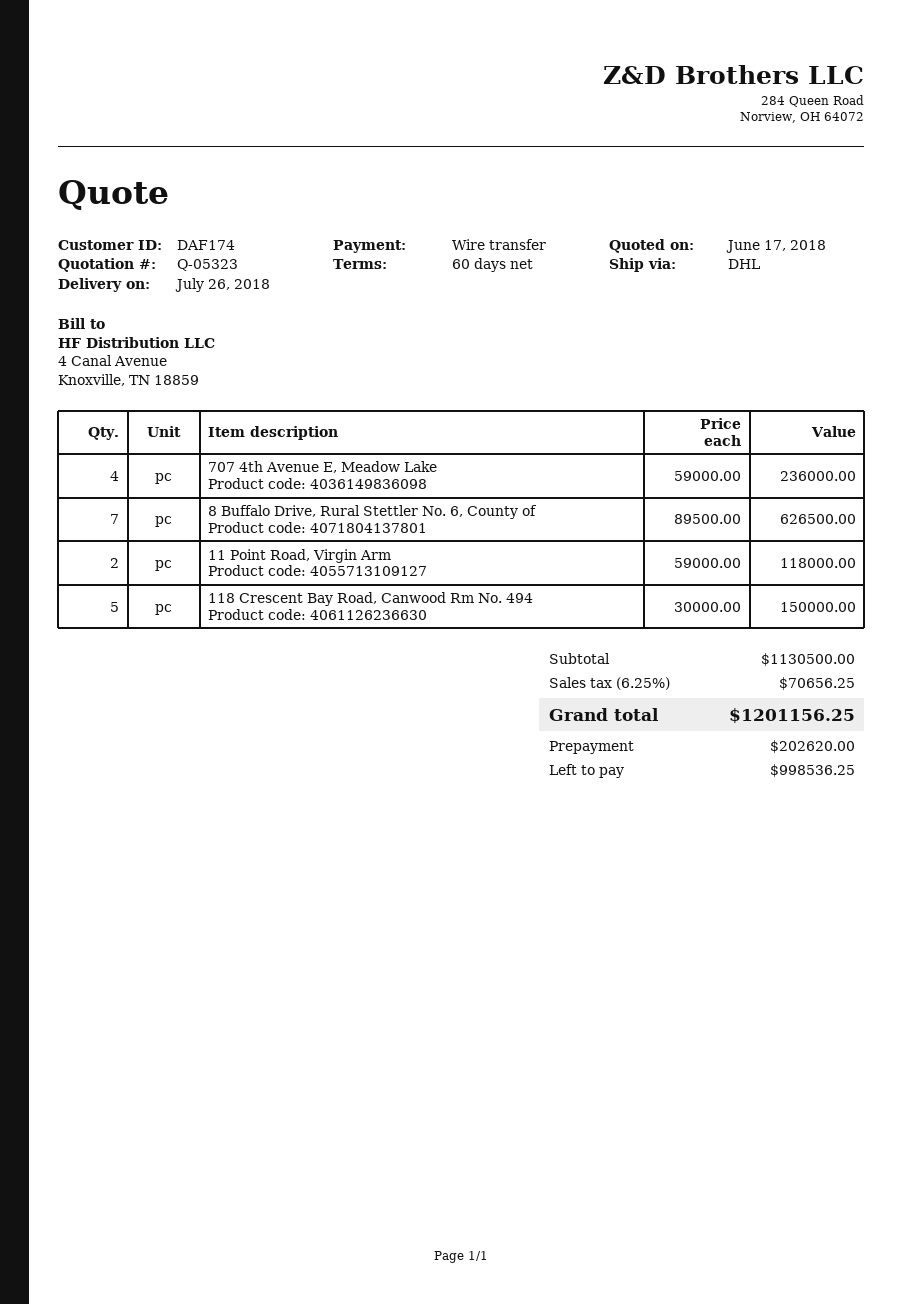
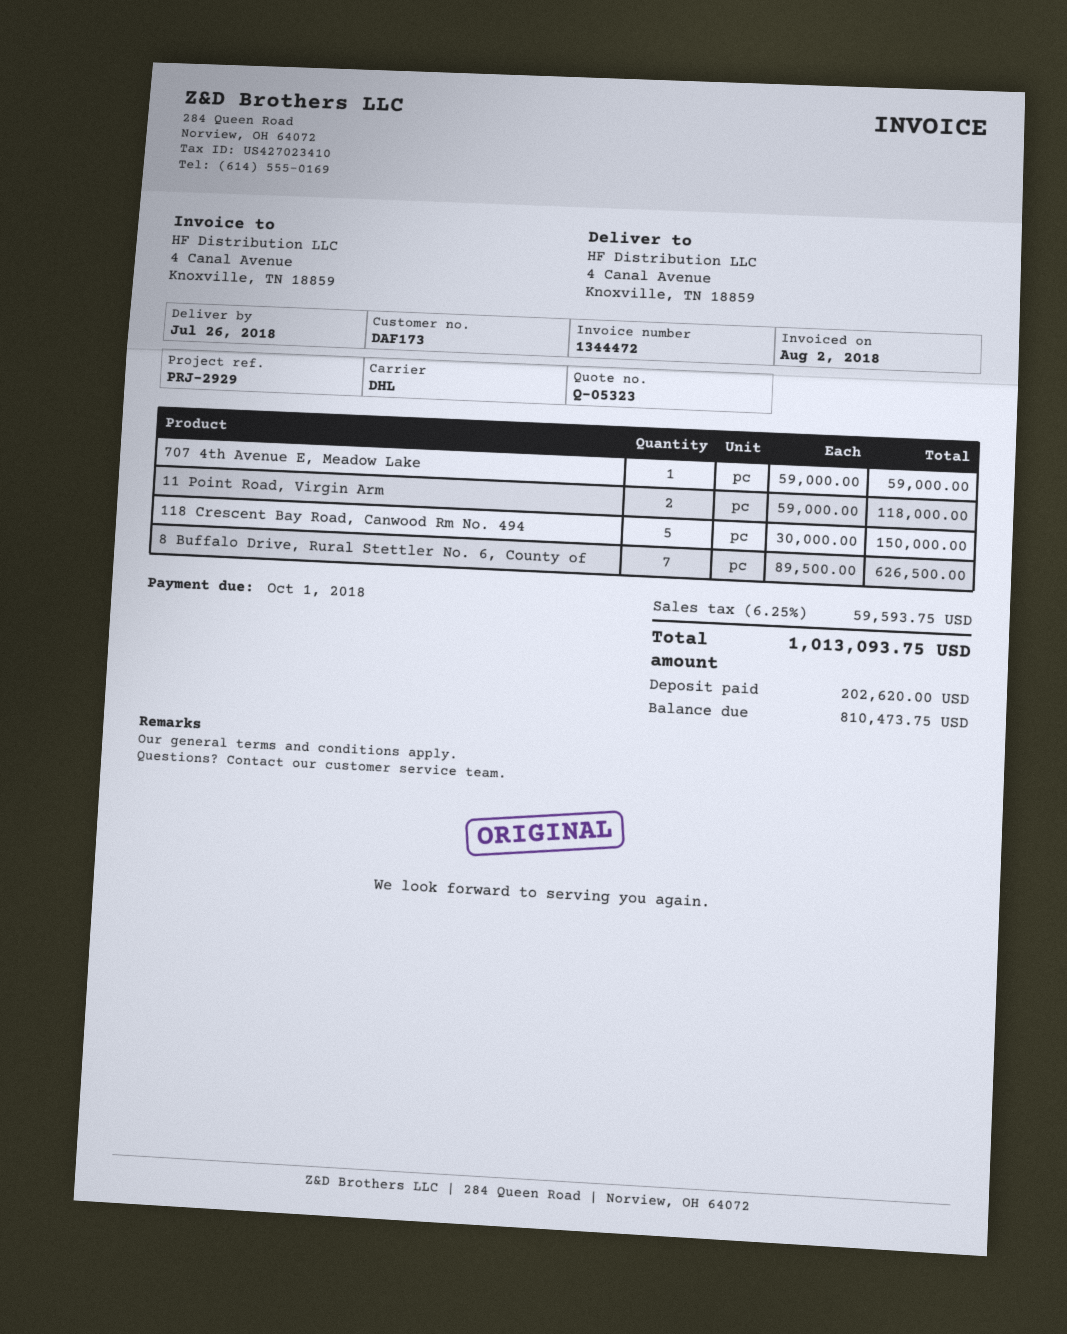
customer number: DAF174 -> DAF173
707 4th Avenue E, Meadow Lake: 4 x 59000.00 = 236000.00 -> 1 x 59000.00 = 59000.00
tax: 6.25% = 70656.25 -> 6.25% = 59593.75
total: 1201156.25 -> 1013093.75
balance: 998536.25 -> 810473.75

